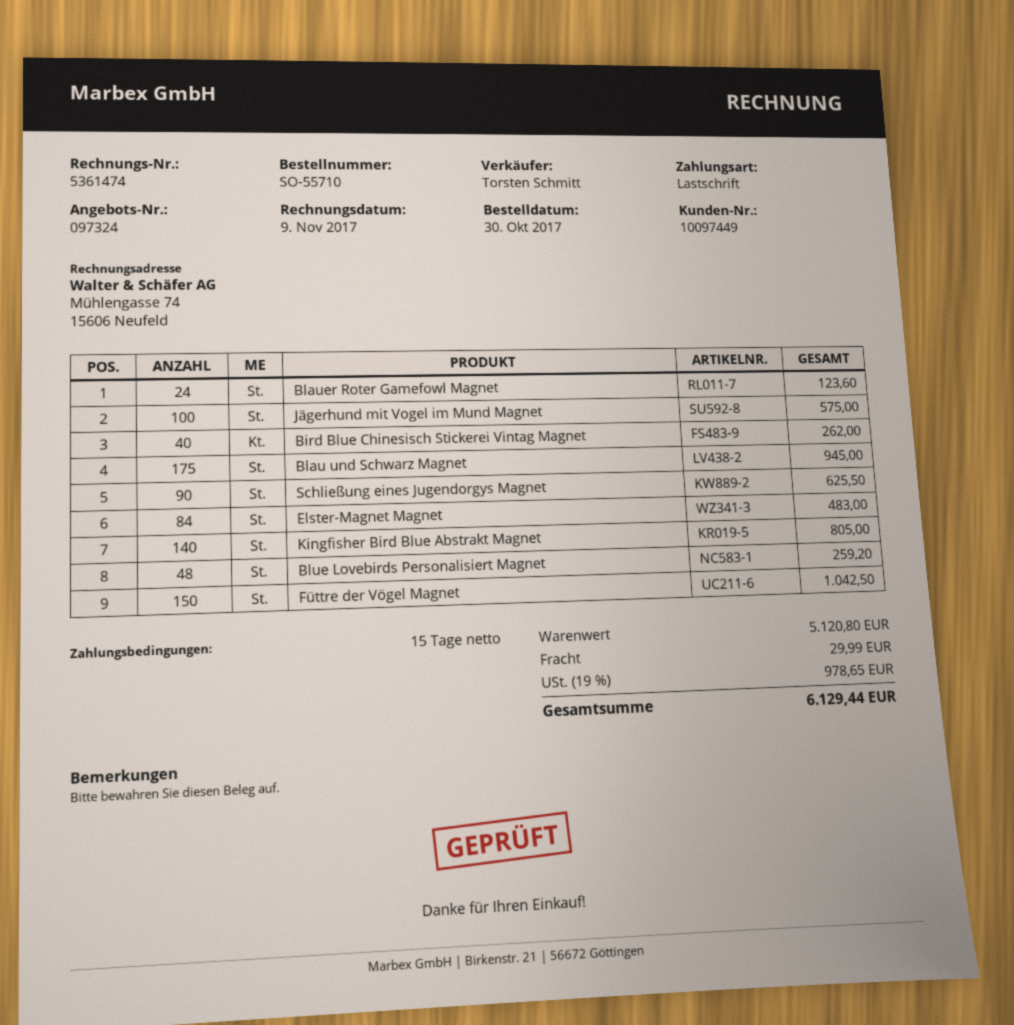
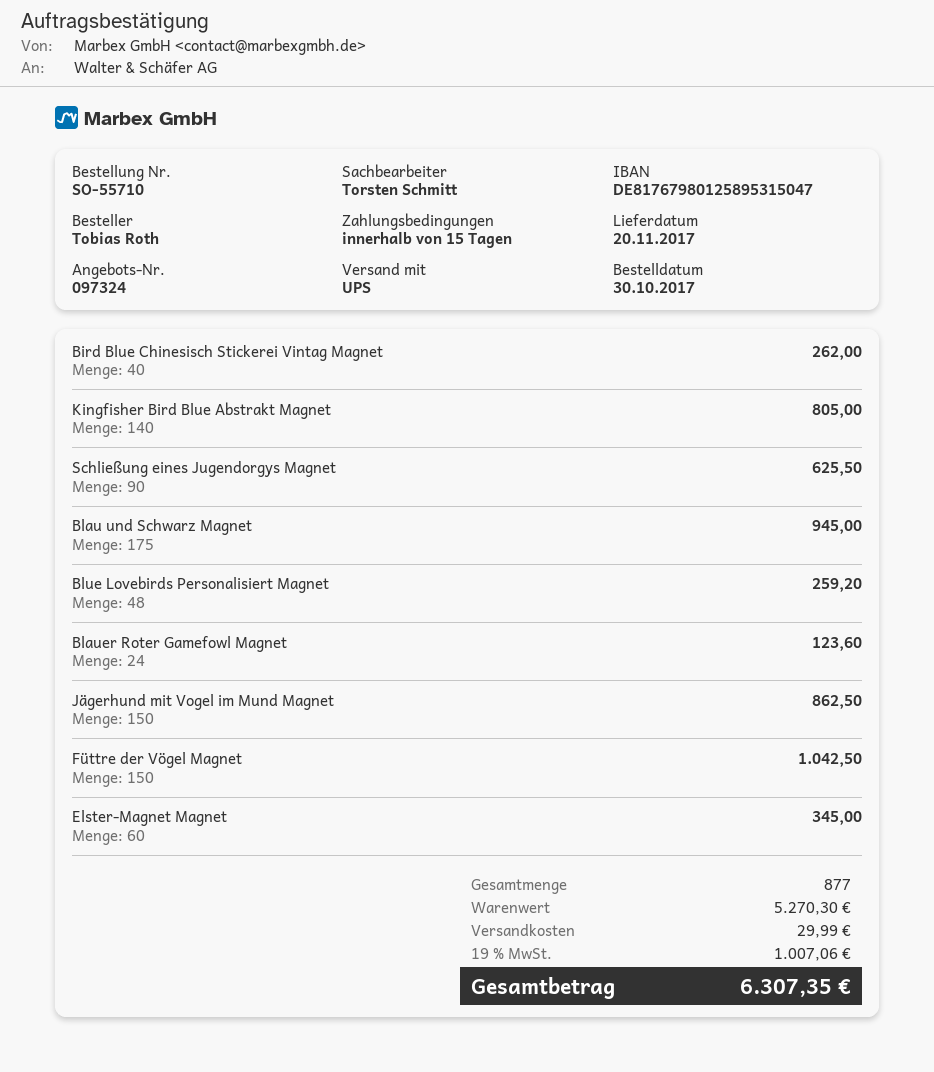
Jägerhund mit Vogel im Mund Magnet: 100 for 575.00 -> 150 for 862.50
Elster-Magnet Magnet: 84 for 483.00 -> 60 for 345.00
subtotal: 5120.80 -> 5270.30
tax: 19% = 978.65 -> 19% = 1007.06
total: 6129.44 -> 6307.35

